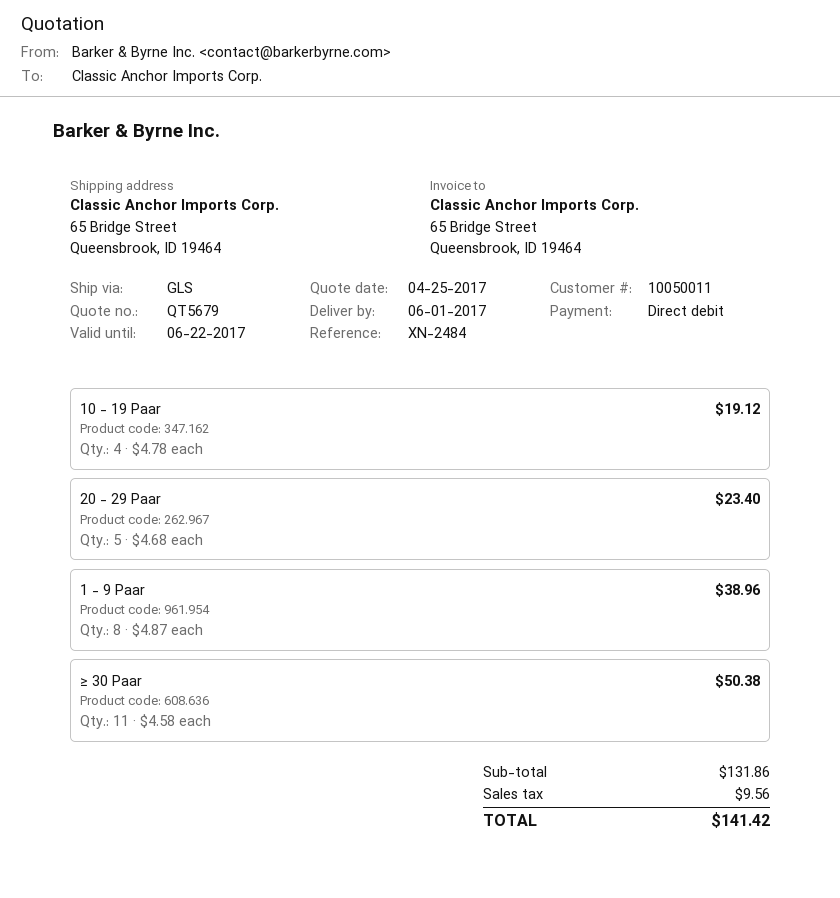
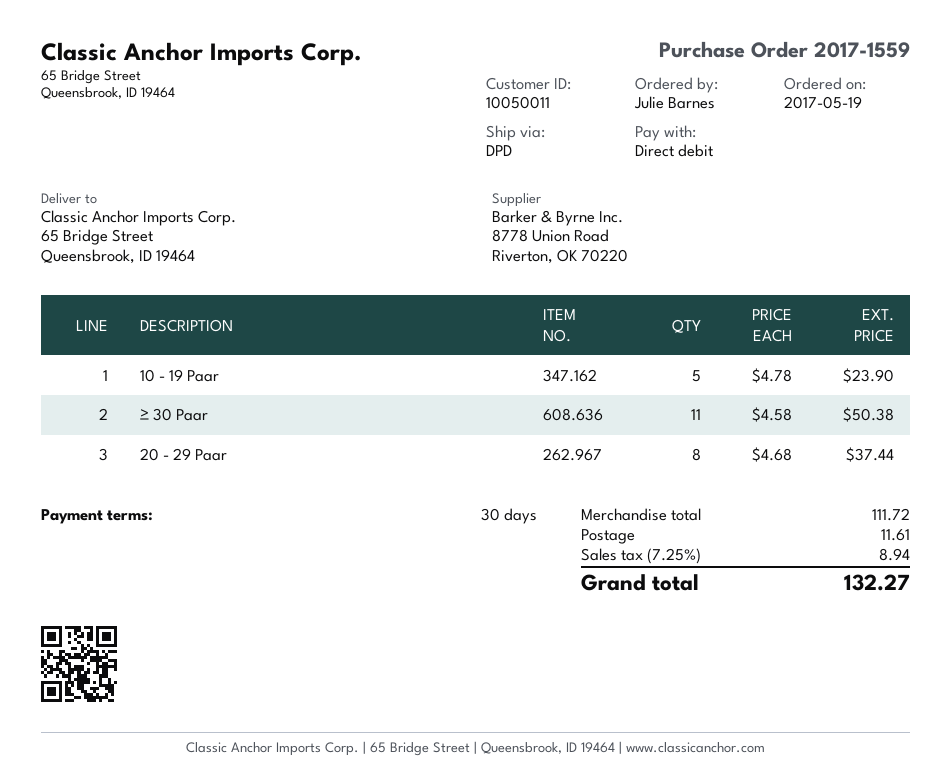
shipping method: GLS -> DPD
10 - 19 Paar: 4 x 4.78 = 19.12 -> 5 x 4.78 = 23.90
20 - 29 Paar: 5 x 4.68 = 23.40 -> 8 x 4.68 = 37.44
1 - 9 Paar: 8 x 4.87 = 38.96 -> none
subtotal: 131.86 -> 111.72
shipping: none -> 11.61
tax: 9.56 -> 8.94
total: 141.42 -> 132.27

